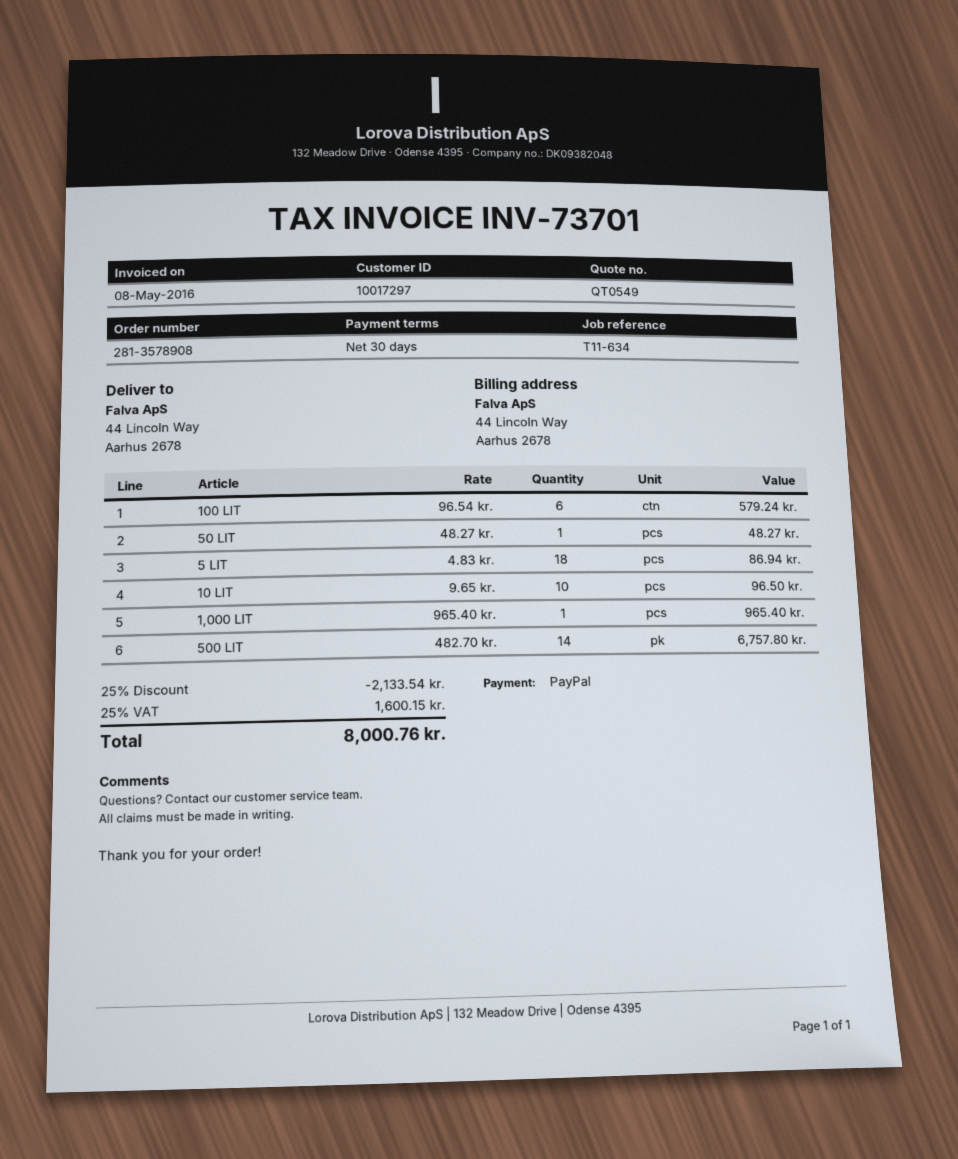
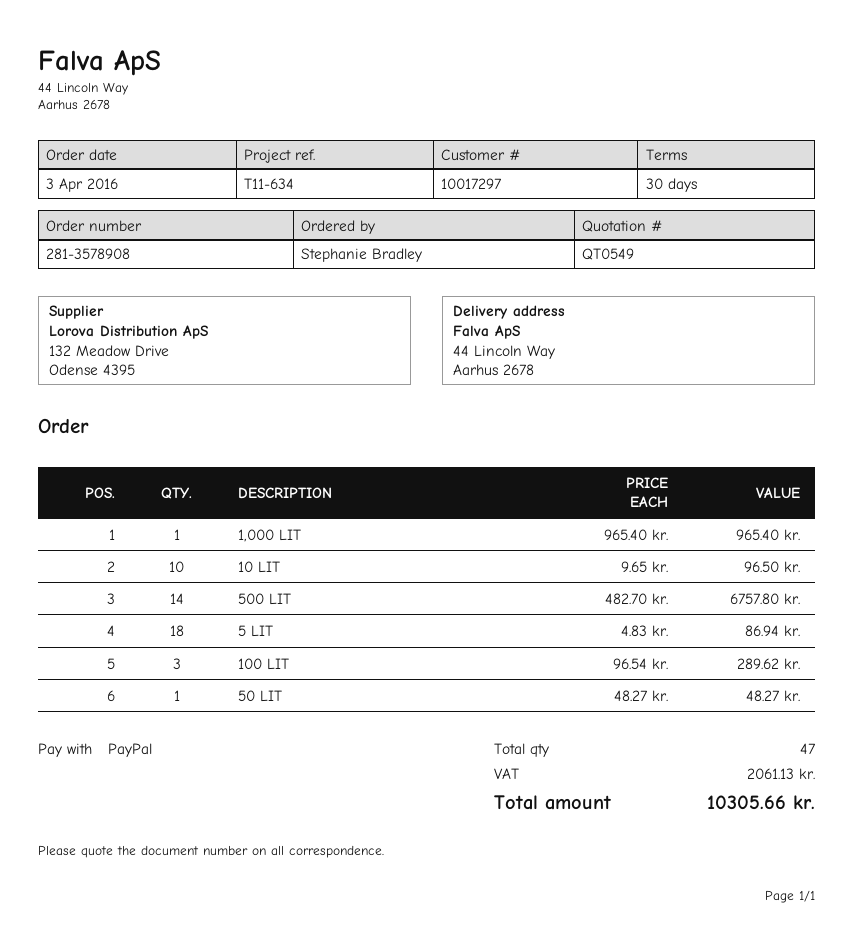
100 LIT: 6 x 96.54 = 579.24 -> 3 x 96.54 = 289.62
discount: 25% = 2133.54 -> none
tax: 1600.15 -> 2061.13
total: 8000.76 -> 10305.66

